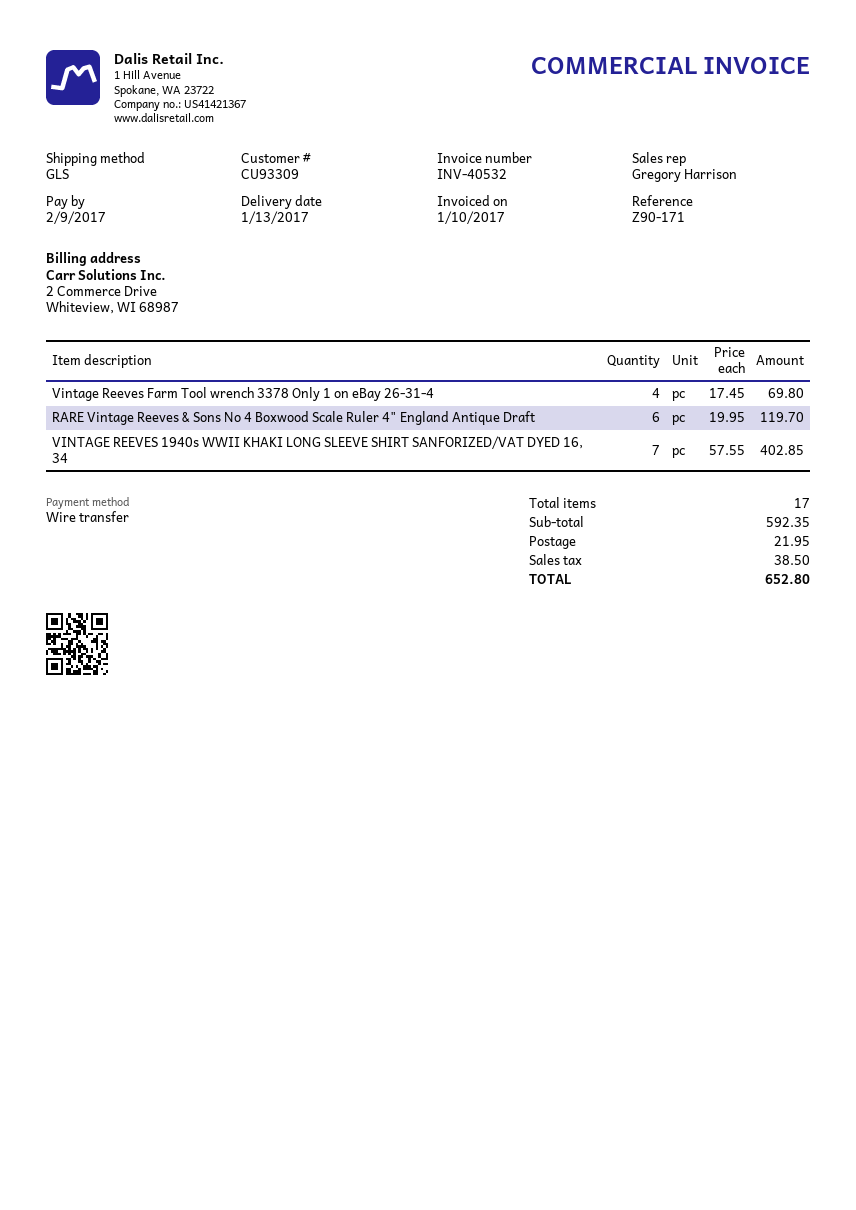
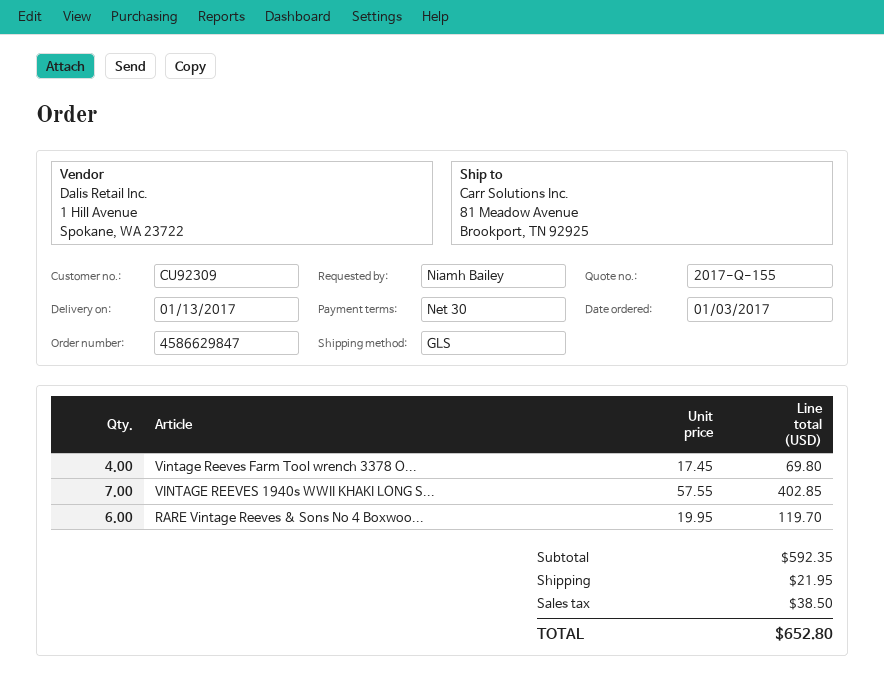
customer number: CU93309 -> CU92309

